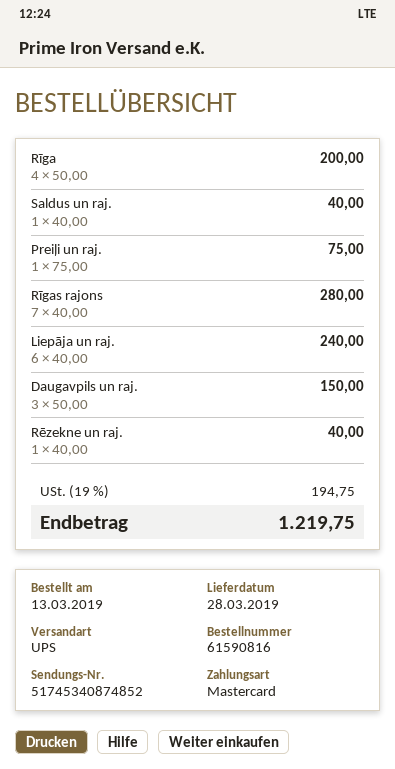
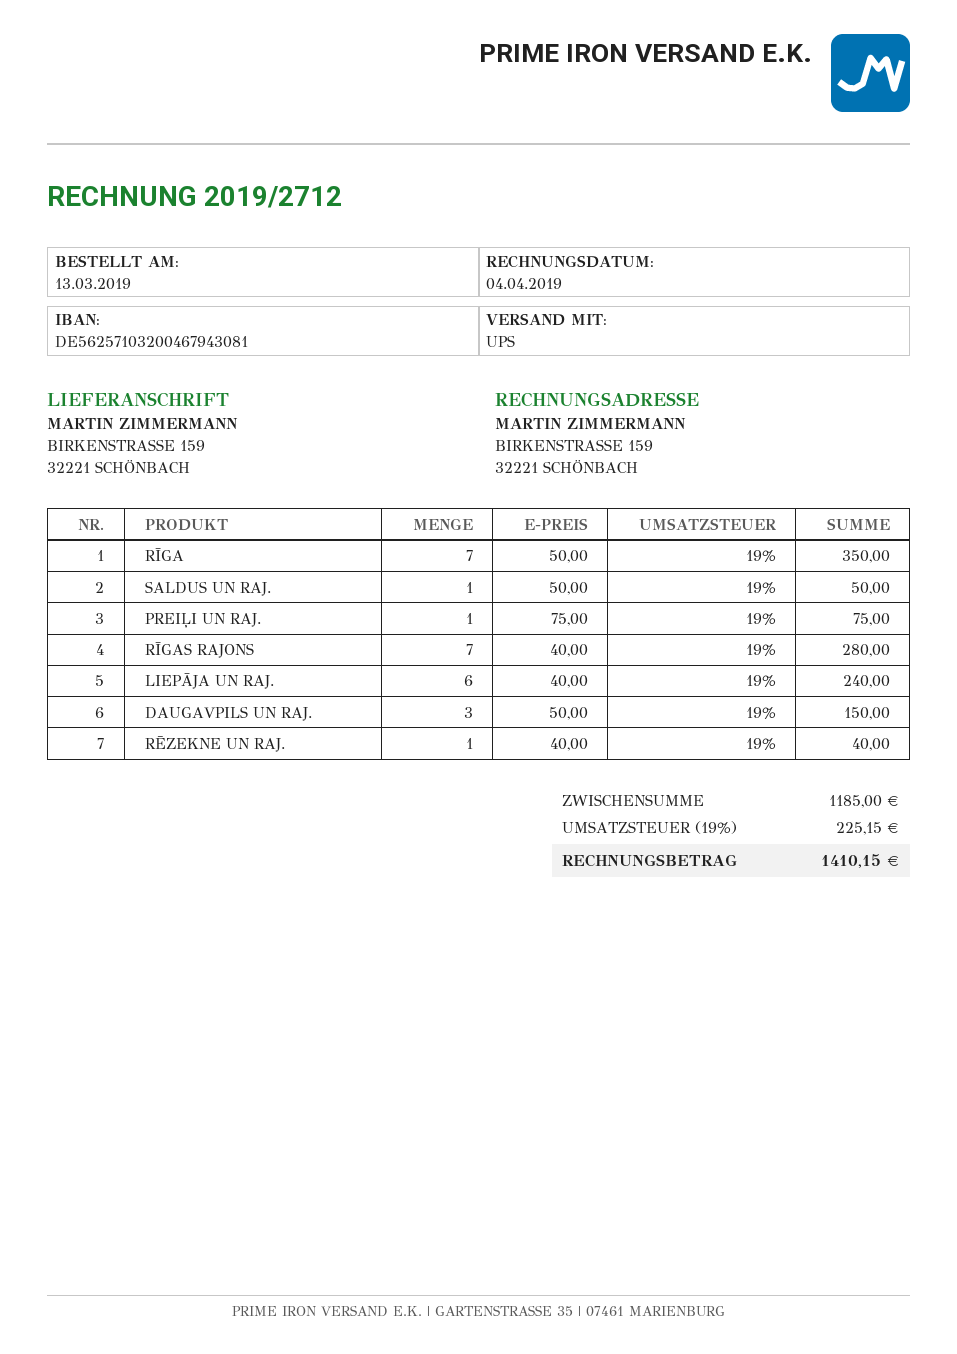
Rīga: 4 x 50.00 = 200.00 -> 7 x 50.00 = 350.00
Saldus un raj.: 1 x 40.00 = 40.00 -> 1 x 50.00 = 50.00
tax: 19% = 194.75 -> 19% = 225.15
total: 1219.75 -> 1410.15

